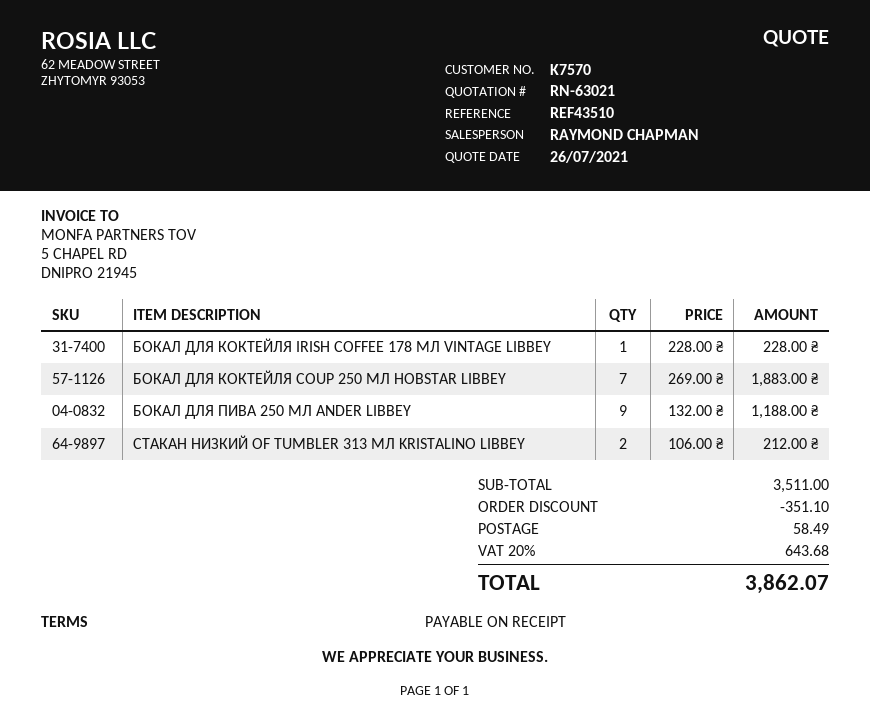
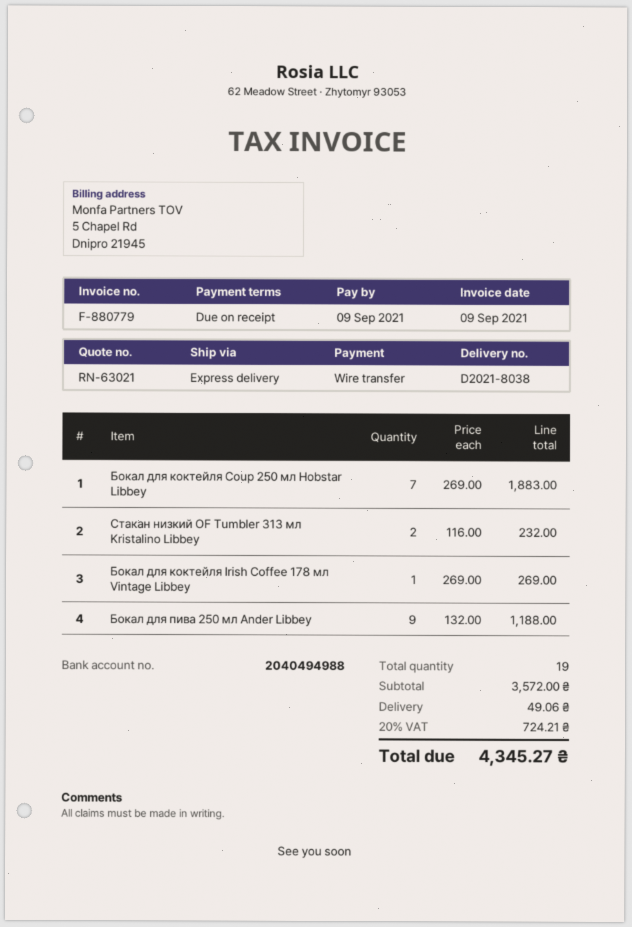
БОКАЛ ДЛЯ КОКТЕЙЛЯ IRISH COFFEE 178 МЛ VINTAGE LIBBEY: 1 x 228.00 = 228.00 -> 1 x 269.00 = 269.00
СТАКАН НИЗКИЙ OF TUMBLER 313 МЛ KRISTALINO LIBBEY: 2 x 106.00 = 212.00 -> 2 x 116.00 = 232.00
subtotal: 3511.00 -> 3572.00
discount: 351.10 -> none
shipping: 58.49 -> 49.06
tax: 20% = 643.68 -> 20% = 724.21
total: 3862.07 -> 4345.27

